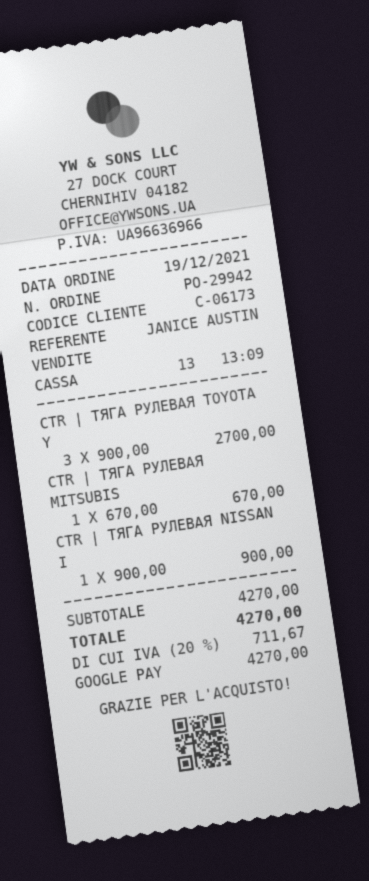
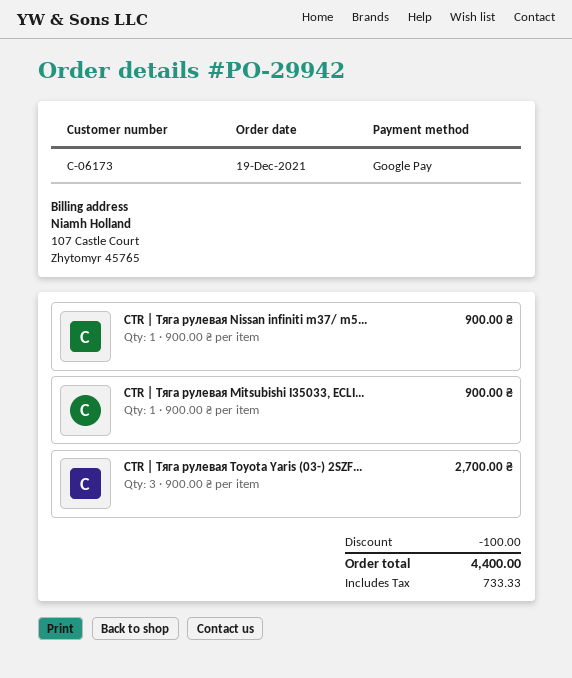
CTR | ТЯГА РУЛЕВАЯ MITSUBIS: 1 x 670.00 = 670.00 -> 1 x 900.00 = 900.00
discount: none -> 100.00
tax: 711.67 -> 733.33
total: 4270.00 -> 4400.00

